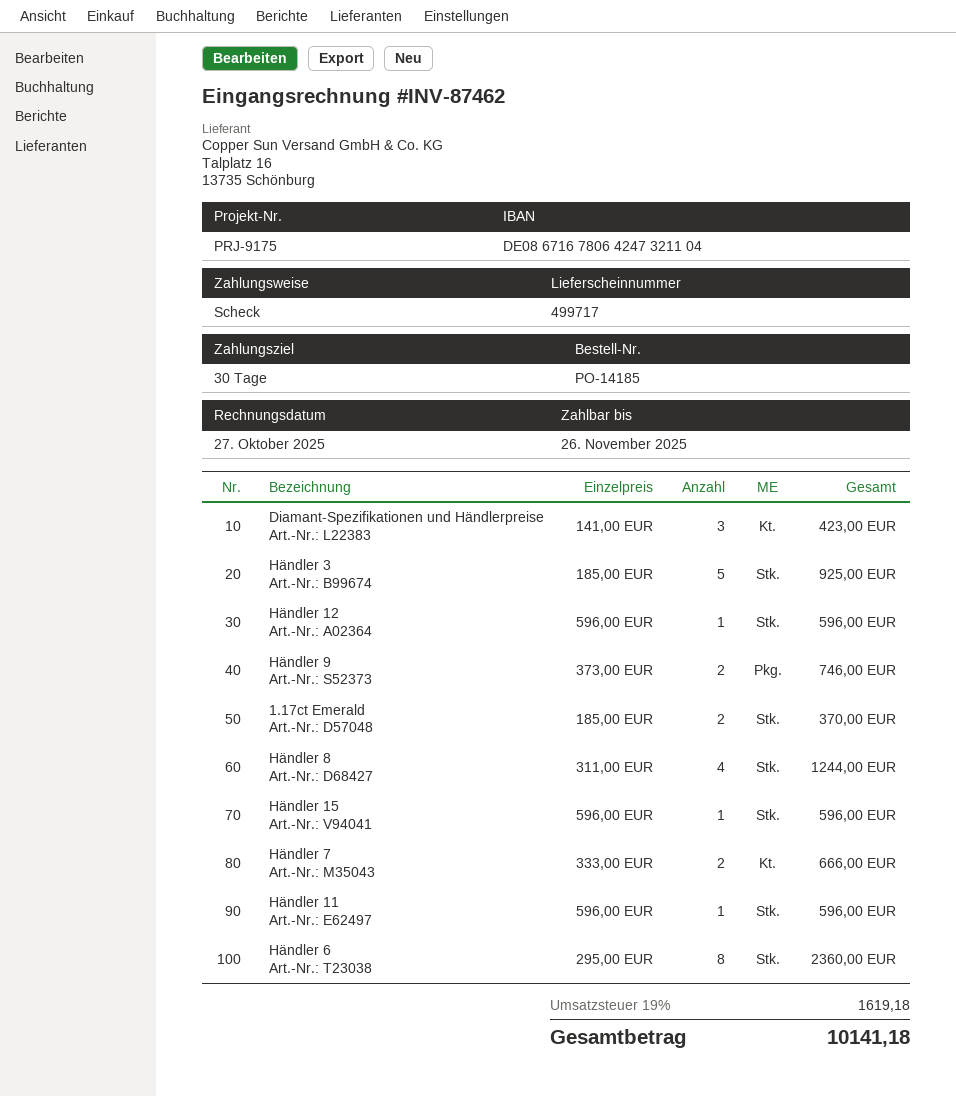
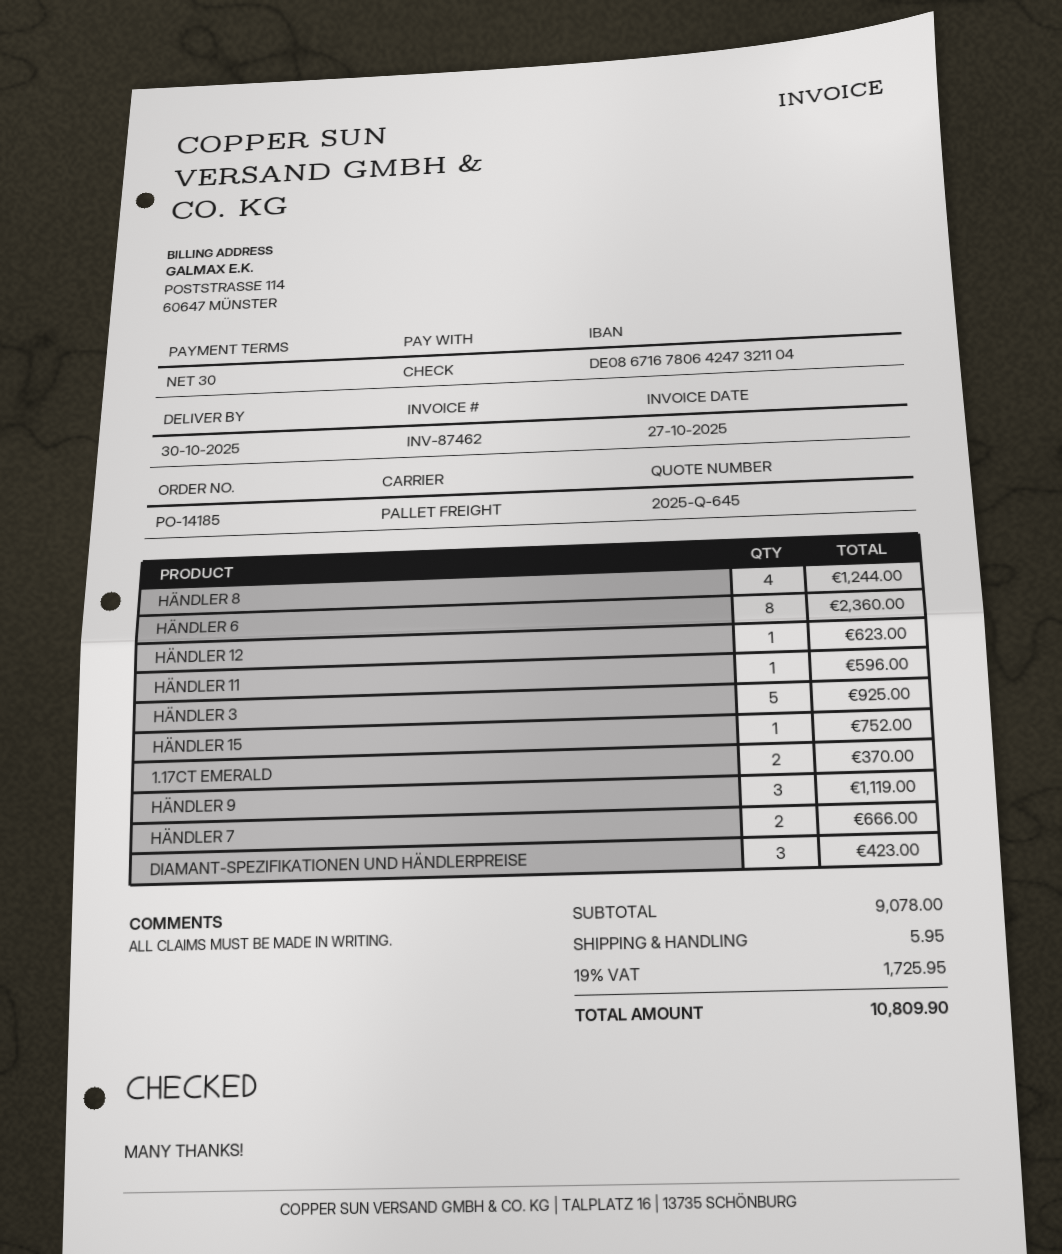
Händler 12: 1 for 596.00 -> 1 for 623.00
Händler 9: 2 for 746.00 -> 3 for 1119.00
Händler 15: 1 for 596.00 -> 1 for 752.00
shipping: none -> 5.95
tax: 19% = 1619.18 -> 19% = 1725.95
total: 10141.18 -> 10809.90

